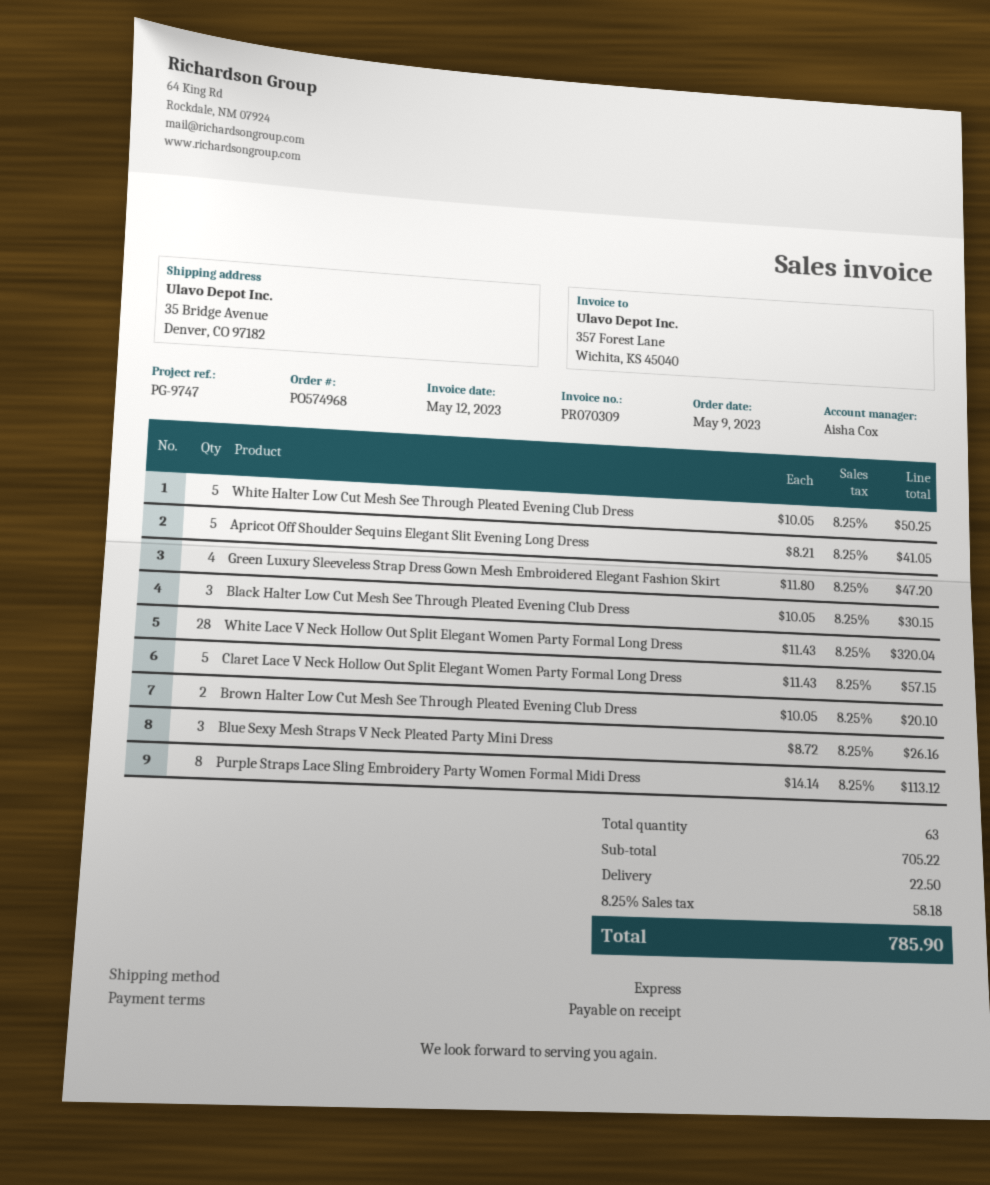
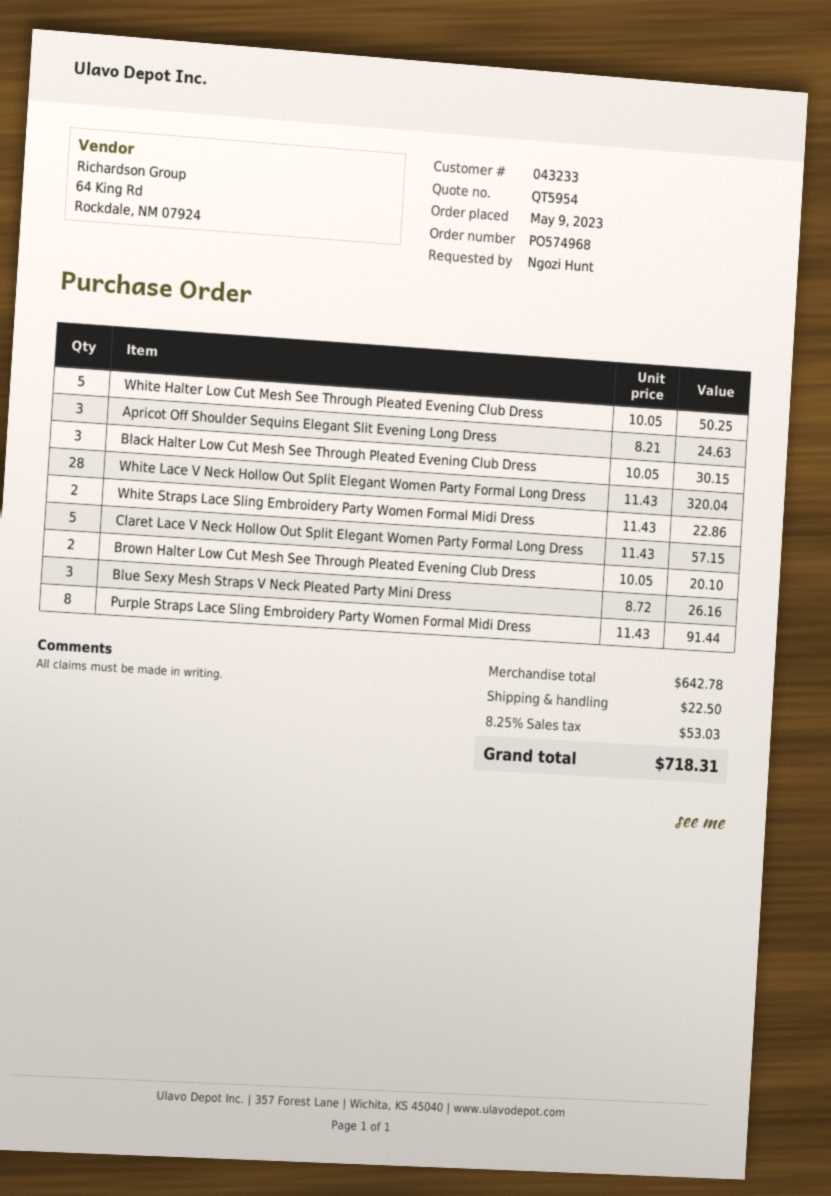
Apricot Off Shoulder Sequins Elegant Slit Evening Long Dress: 5 x 8.21 = 41.05 -> 3 x 8.21 = 24.63
Green Luxury Sleeveless Strap Dress Gown Mesh Embroidered Elegant Fashion Skirt: 4 x 11.80 = 47.20 -> none
Purple Straps Lace Sling Embroidery Party Women Formal Midi Dress: 8 x 14.14 = 113.12 -> 8 x 11.43 = 91.44
White Straps Lace Sling Embroidery Party Women Formal Midi Dress: none -> 2 x 11.43 = 22.86
subtotal: 705.22 -> 642.78
tax: 8.25% = 58.18 -> 8.25% = 53.03
total: 785.90 -> 718.31

